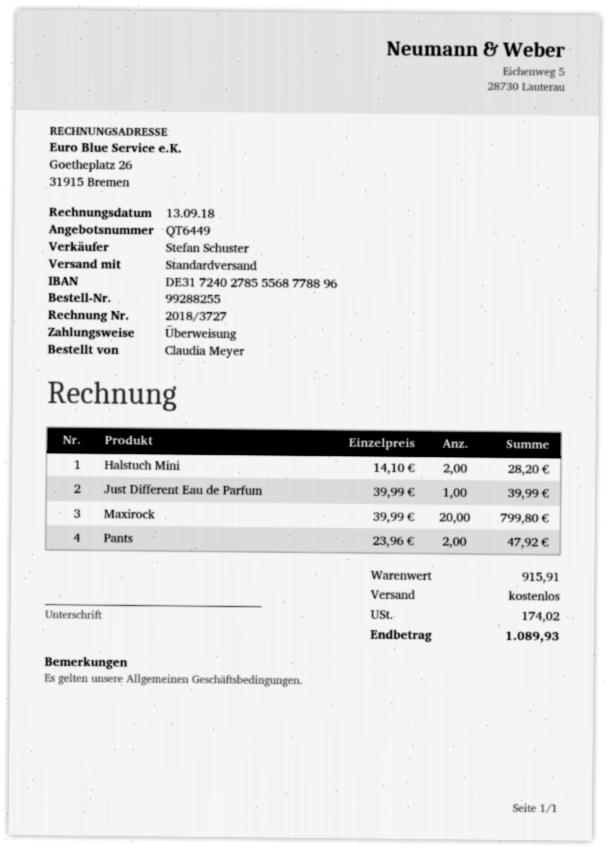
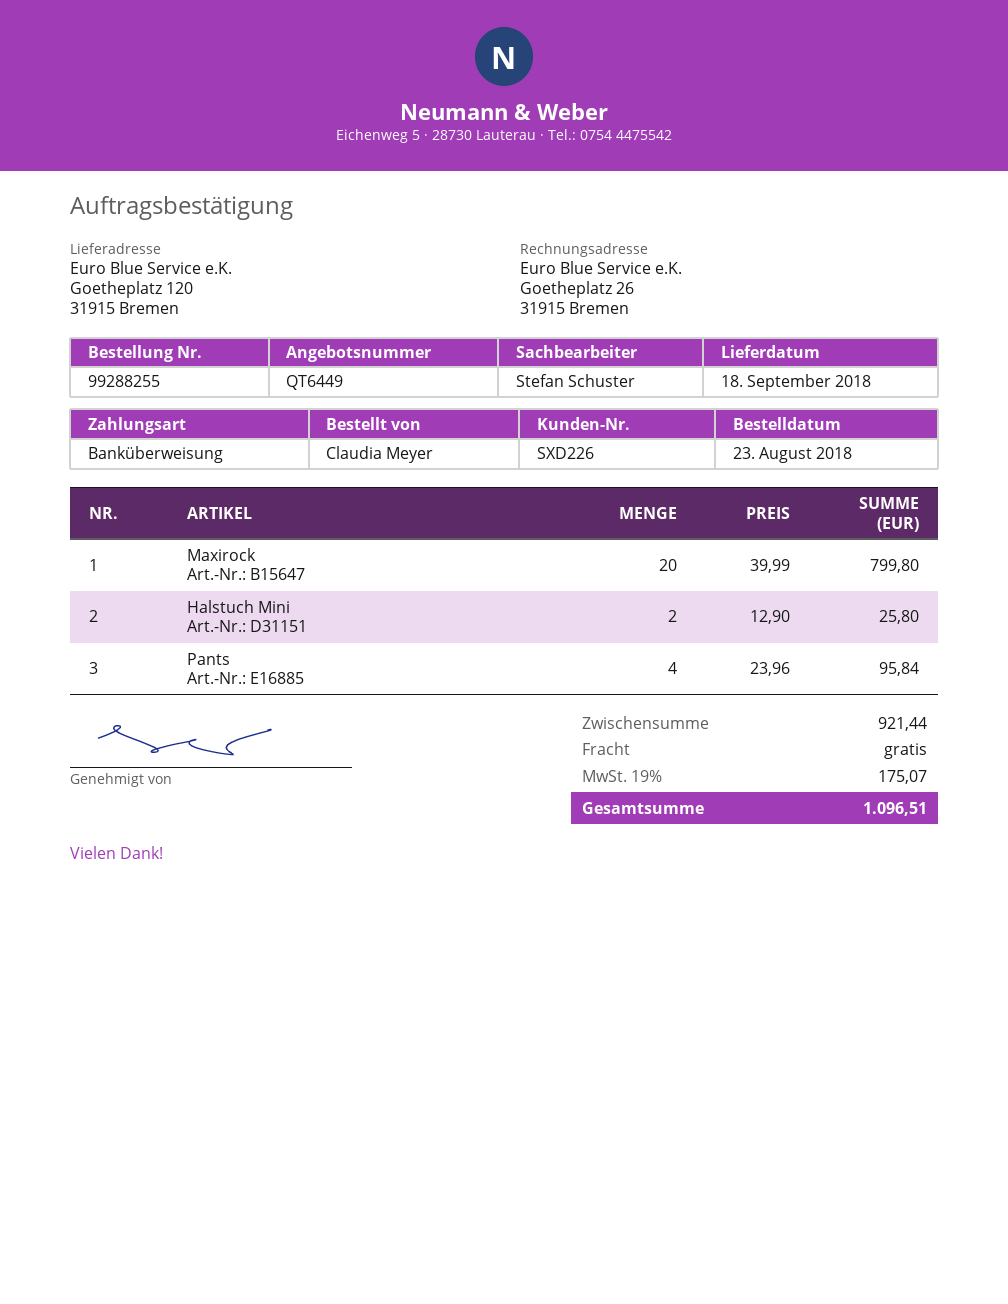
Halstuch Mini: 2 x 14.10 = 28.20 -> 2 x 12.90 = 25.80
Just Different Eau de Parfum: 1 x 39.99 = 39.99 -> none
Pants: 2 x 23.96 = 47.92 -> 4 x 23.96 = 95.84
subtotal: 915.91 -> 921.44
tax: 174.02 -> 175.07
total: 1089.93 -> 1096.51

